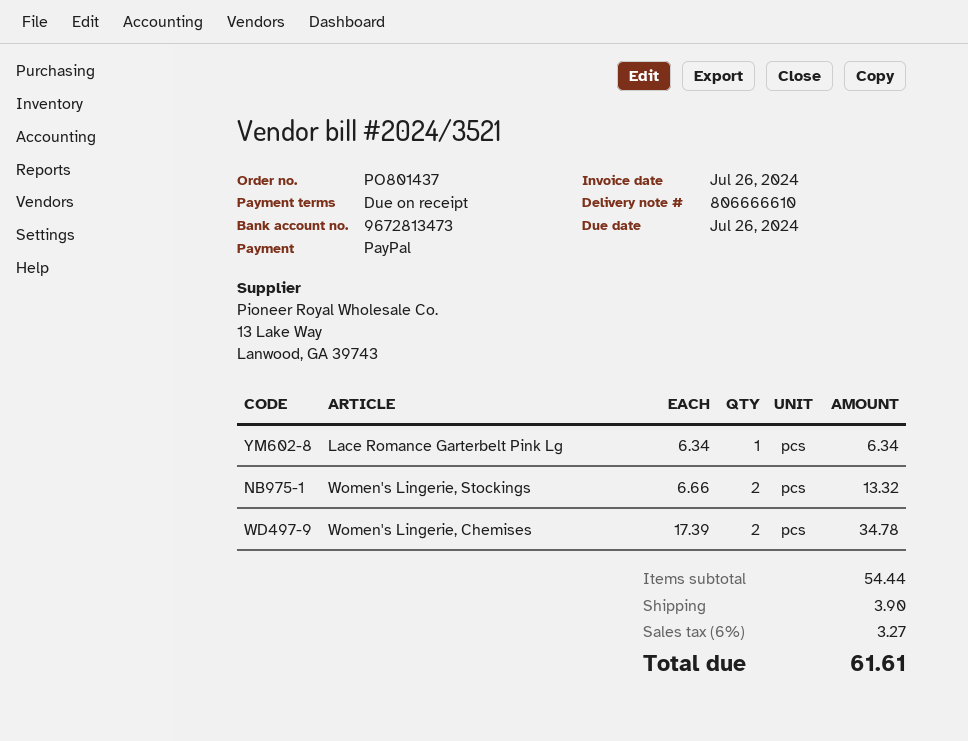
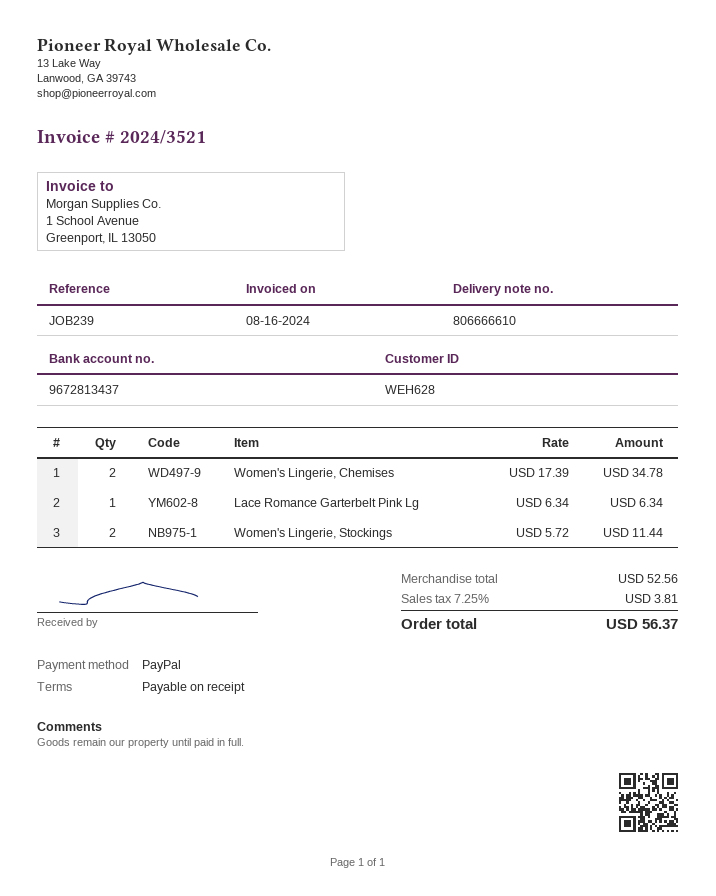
invoice date: 2024-07-26 -> 2024-08-16
bank account: 9672813473 -> 9672813437
Women's Lingerie, Stockings: 2 x 6.66 = 13.32 -> 2 x 5.72 = 11.44
subtotal: 54.44 -> 52.56
shipping: 3.90 -> none
tax: 6% = 3.27 -> 7.25% = 3.81
total: 61.61 -> 56.37

